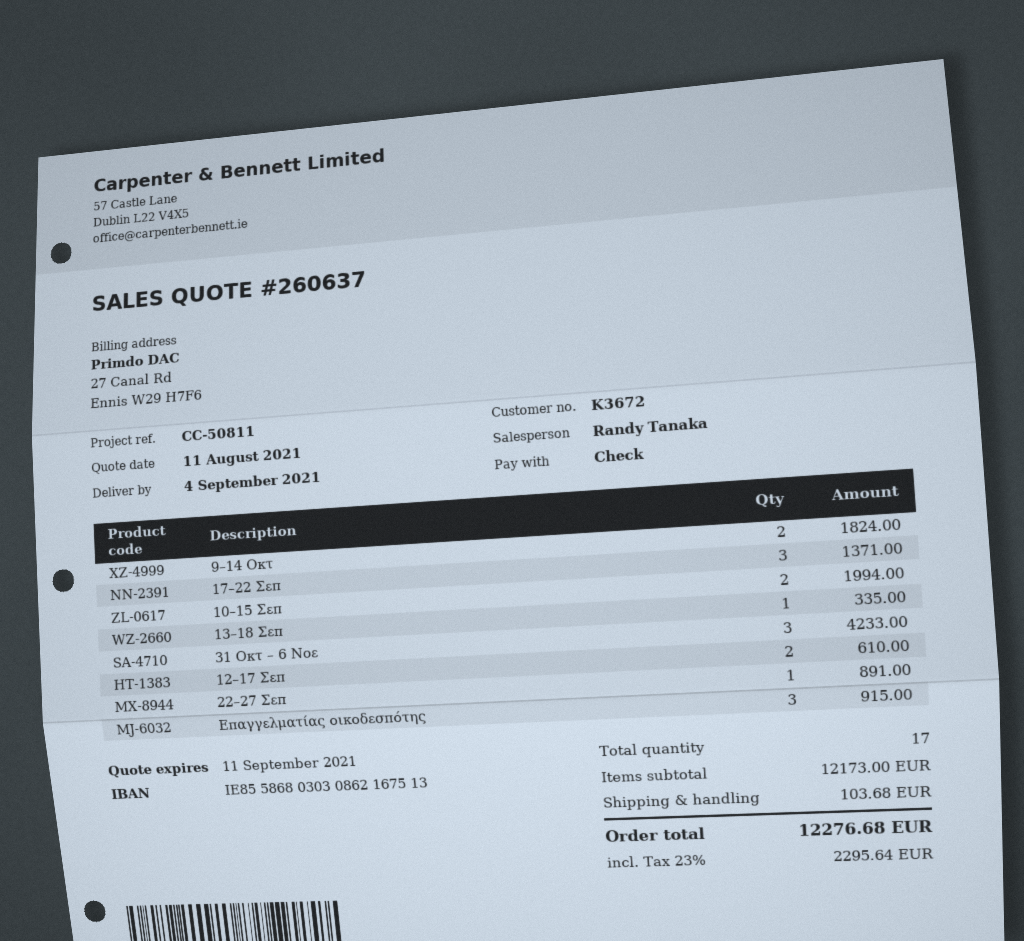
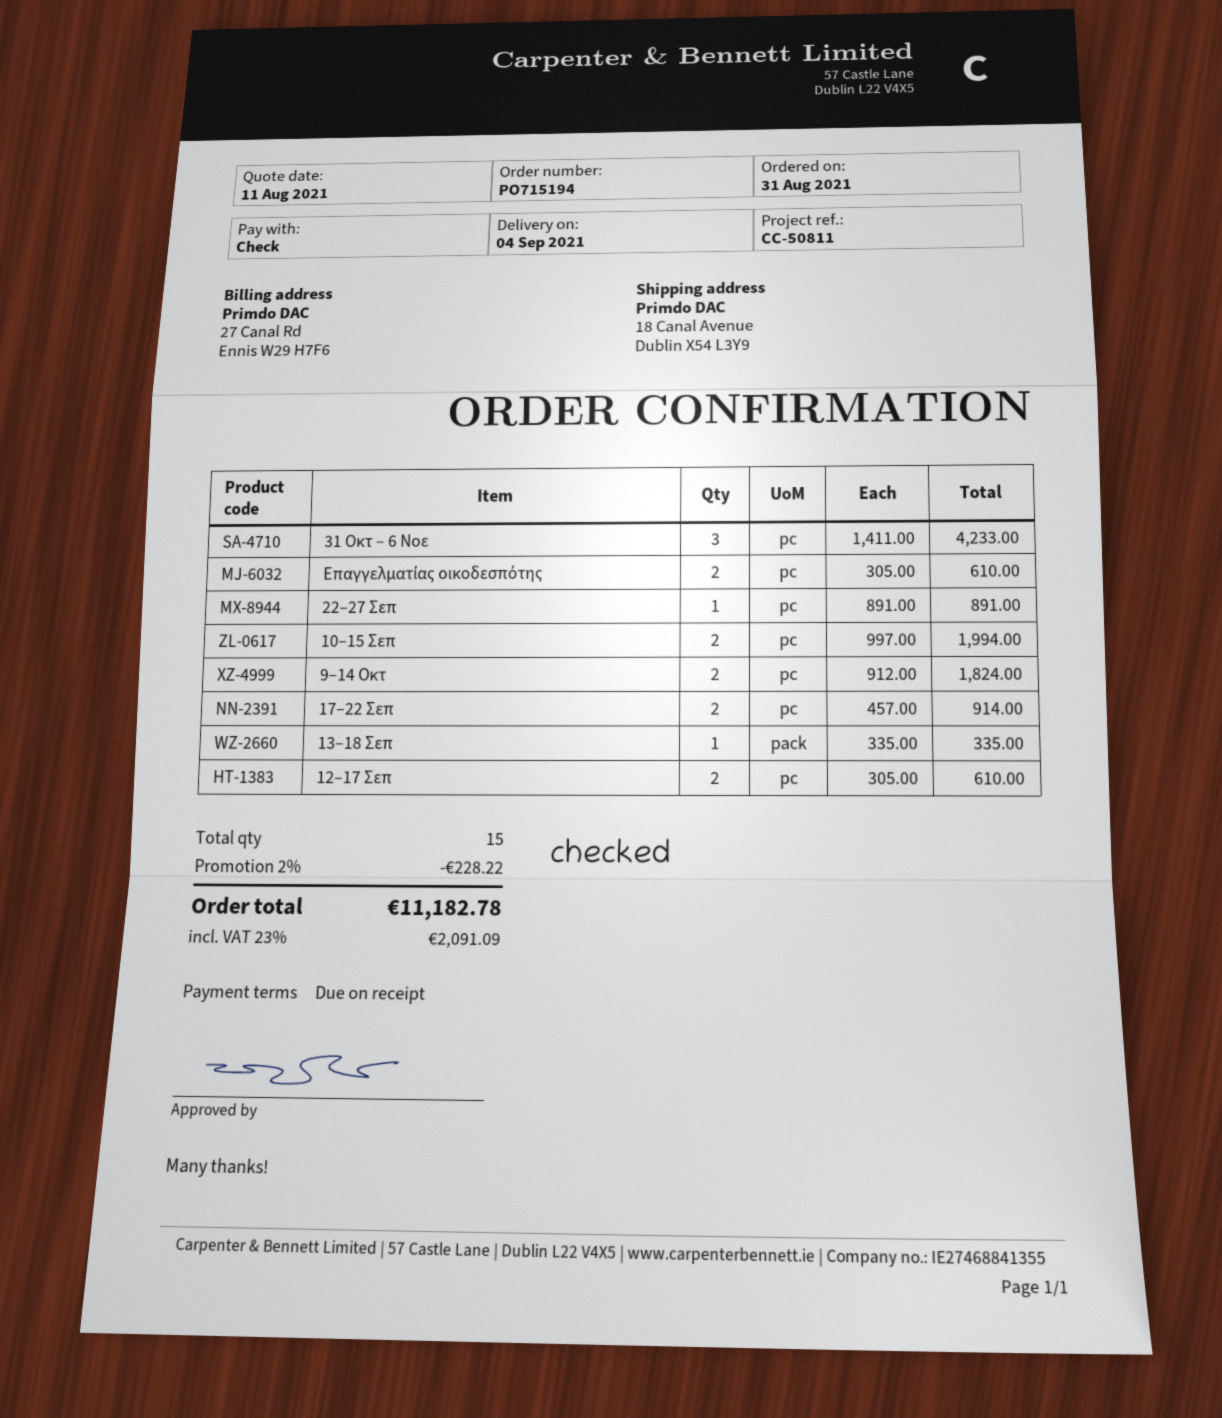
17–22 Σεπ: 3 for 1371.00 -> 2 for 914.00
Επαγγελματίας οικοδεσπότης: 3 for 915.00 -> 2 for 610.00
total quantity: 17 -> 15
discount: none -> 2% = 228.22
shipping: 103.68 -> none
tax: 23% = 2295.64 -> 23% = 2091.09
total: 12276.68 -> 11182.78

